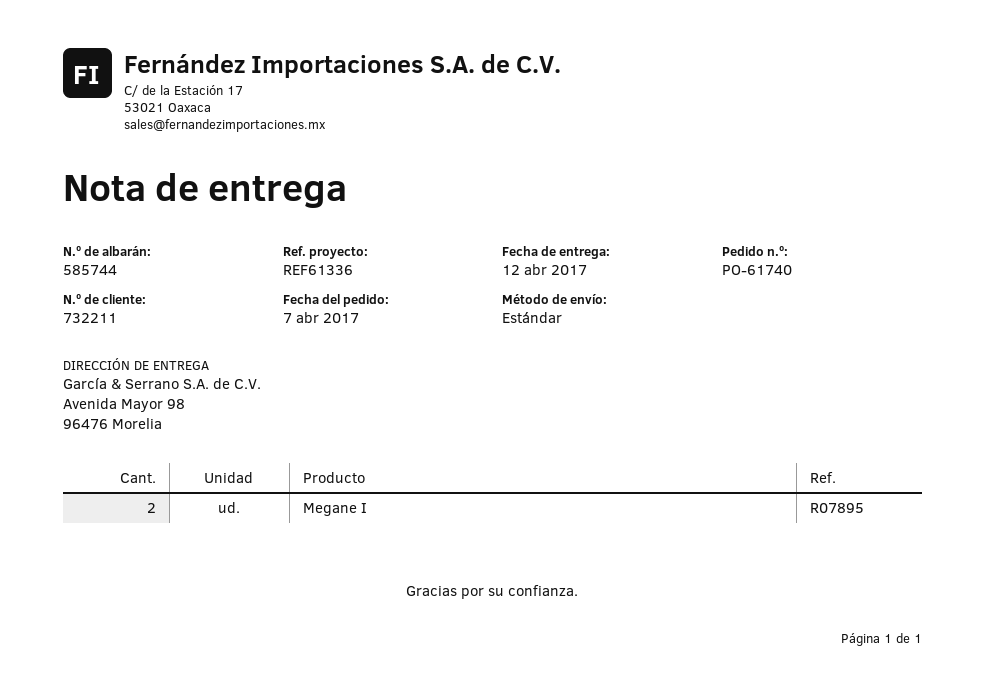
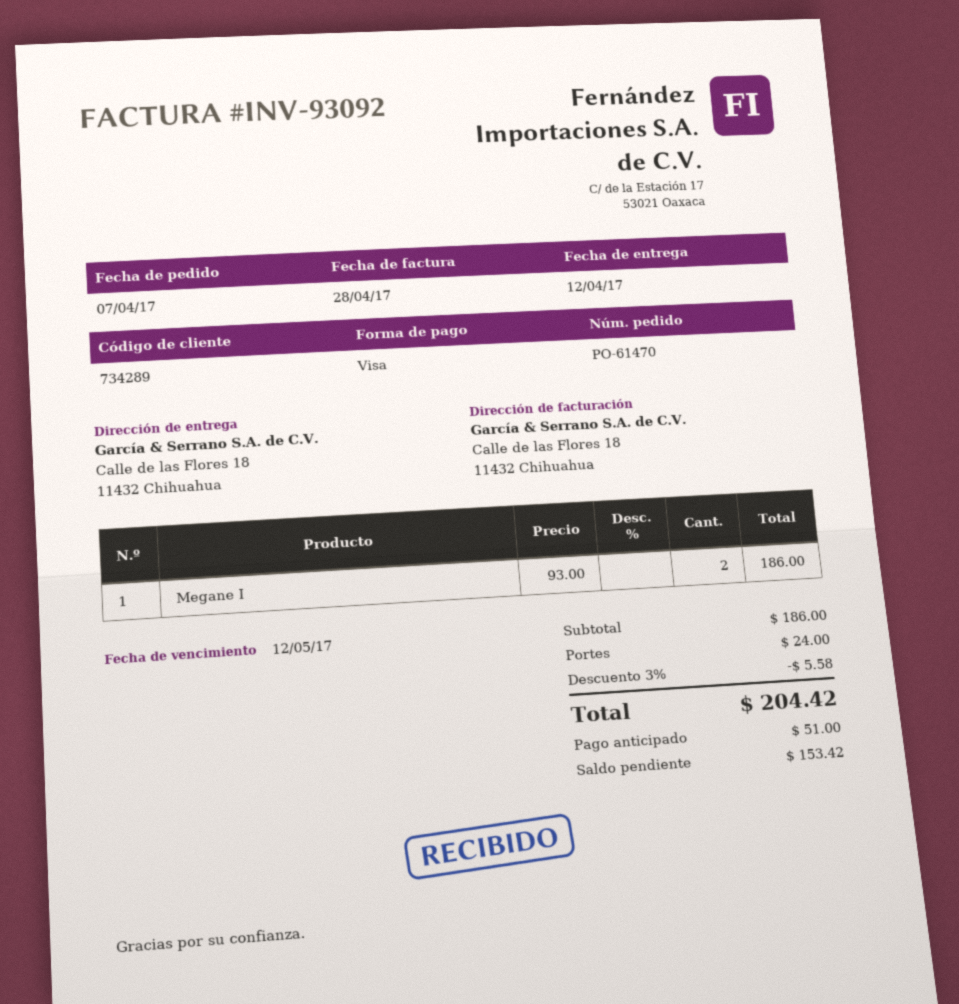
order number: PO-61740 -> PO-61470
customer number: 732211 -> 734289
ship to: Avenida Mayor 98, 96476 Morelia -> Calle de las Flores 18, 11432 Chihuahua

